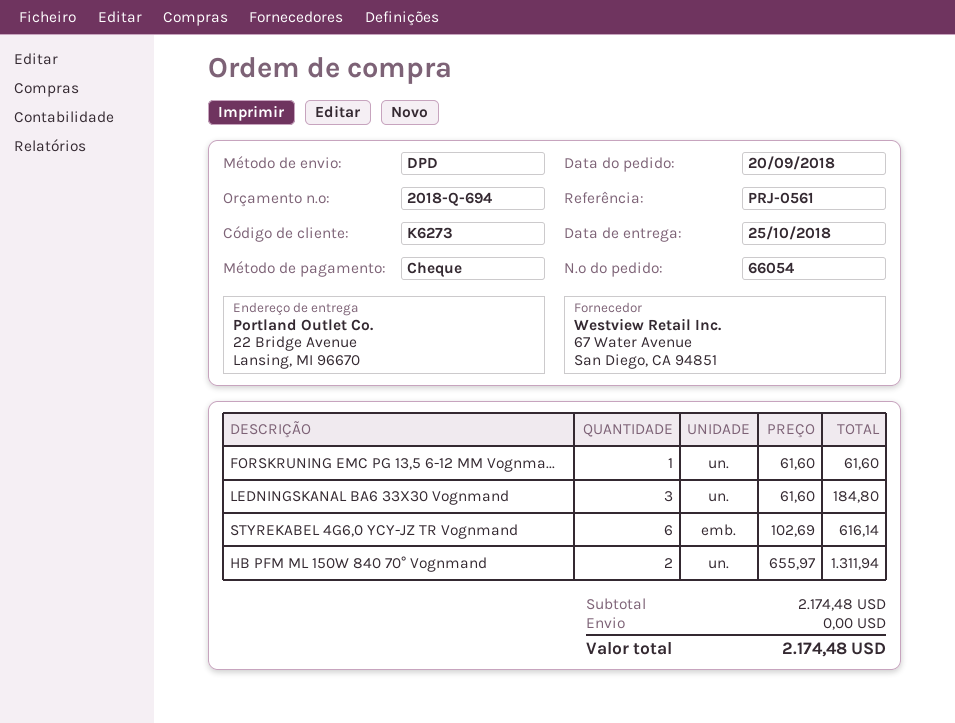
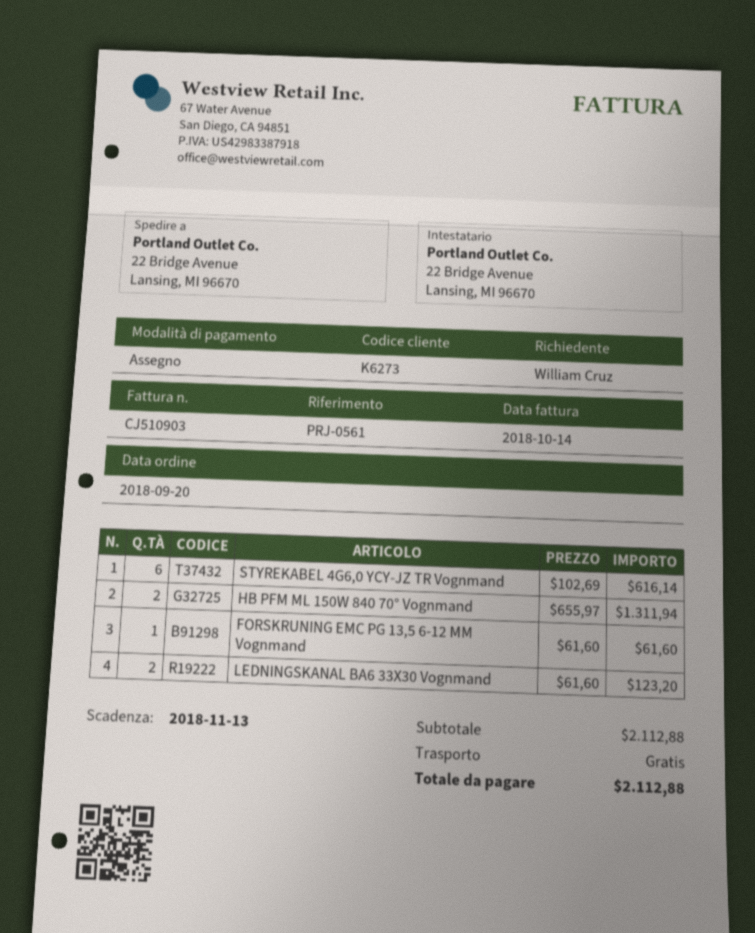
LEDNINGSKANAL BA6 33X30 Vognmand: 3 x 61.60 = 184.80 -> 2 x 61.60 = 123.20
subtotal: 2174.48 -> 2112.88
total: 2174.48 -> 2112.88

